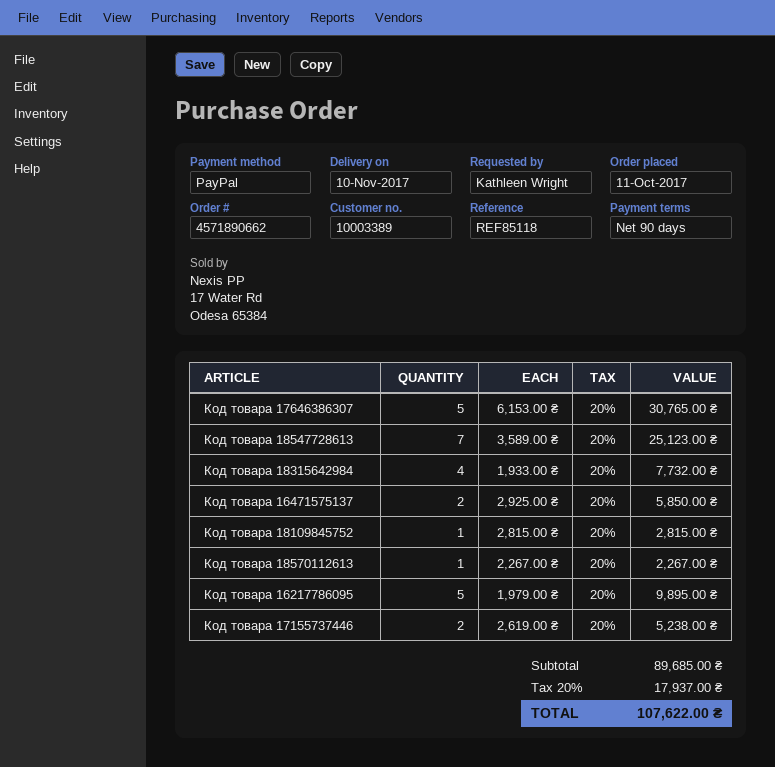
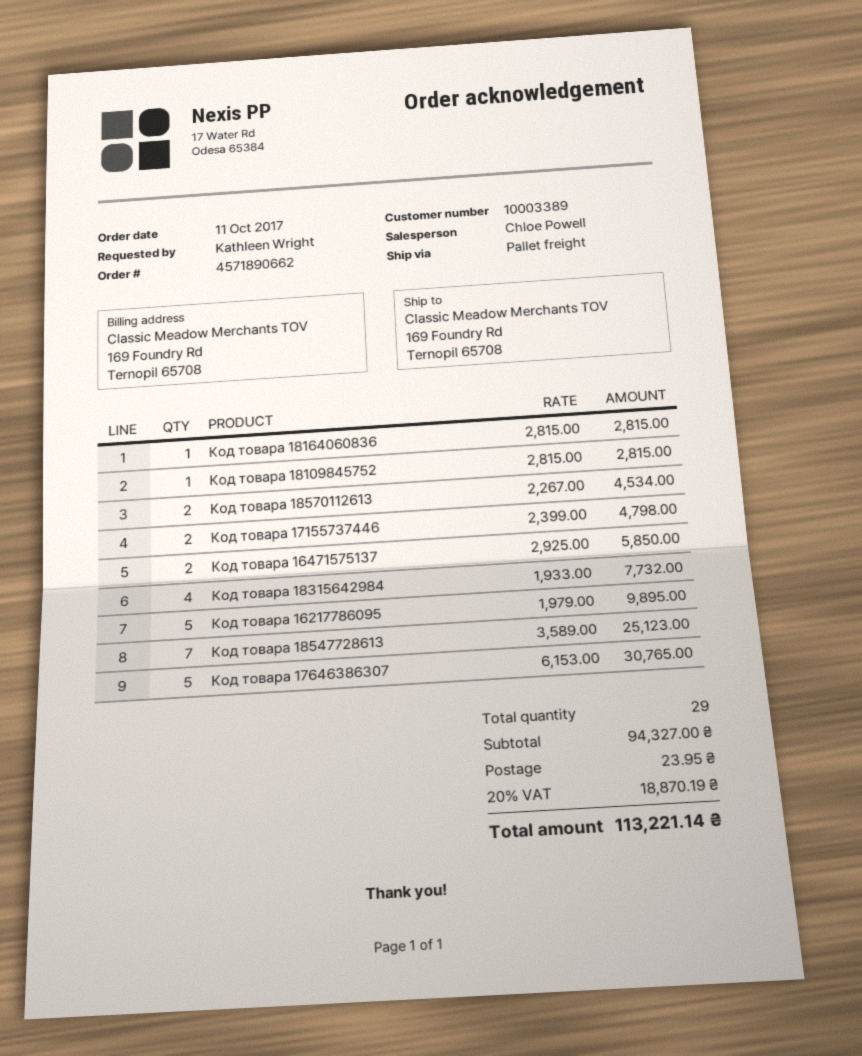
Код товара 18570112613: 1 x 2267.00 = 2267.00 -> 2 x 2267.00 = 4534.00
Код товара 17155737446: 2 x 2619.00 = 5238.00 -> 2 x 2399.00 = 4798.00
Код товара 18164060836: none -> 1 x 2815.00 = 2815.00
subtotal: 89685.00 -> 94327.00
shipping: none -> 23.95
tax: 20% = 17937.00 -> 20% = 18870.19
total: 107622.00 -> 113221.14

